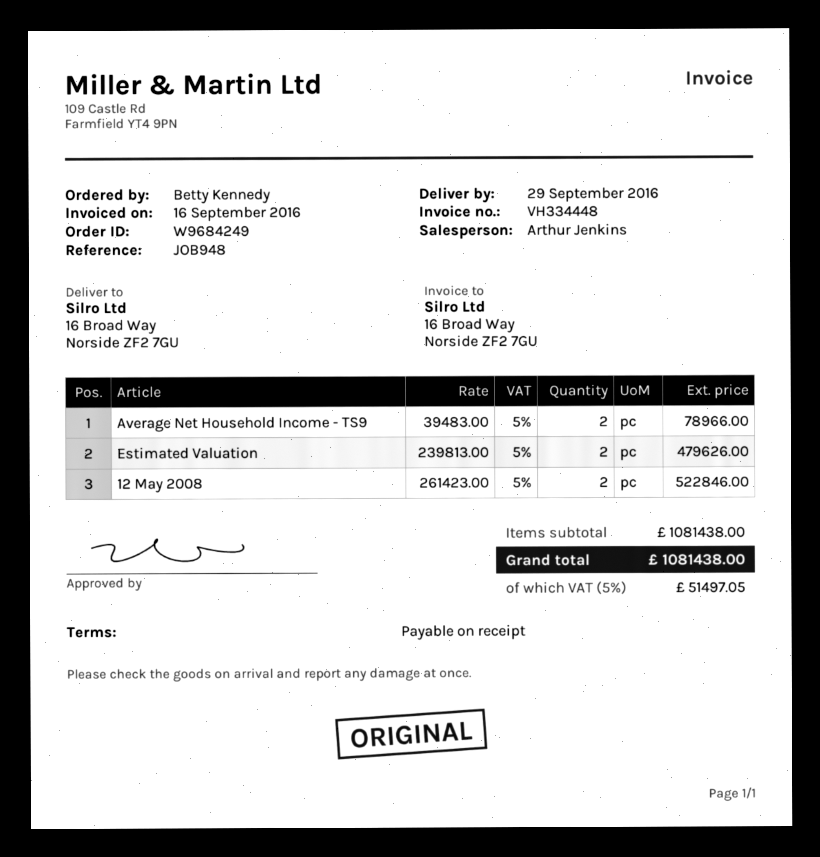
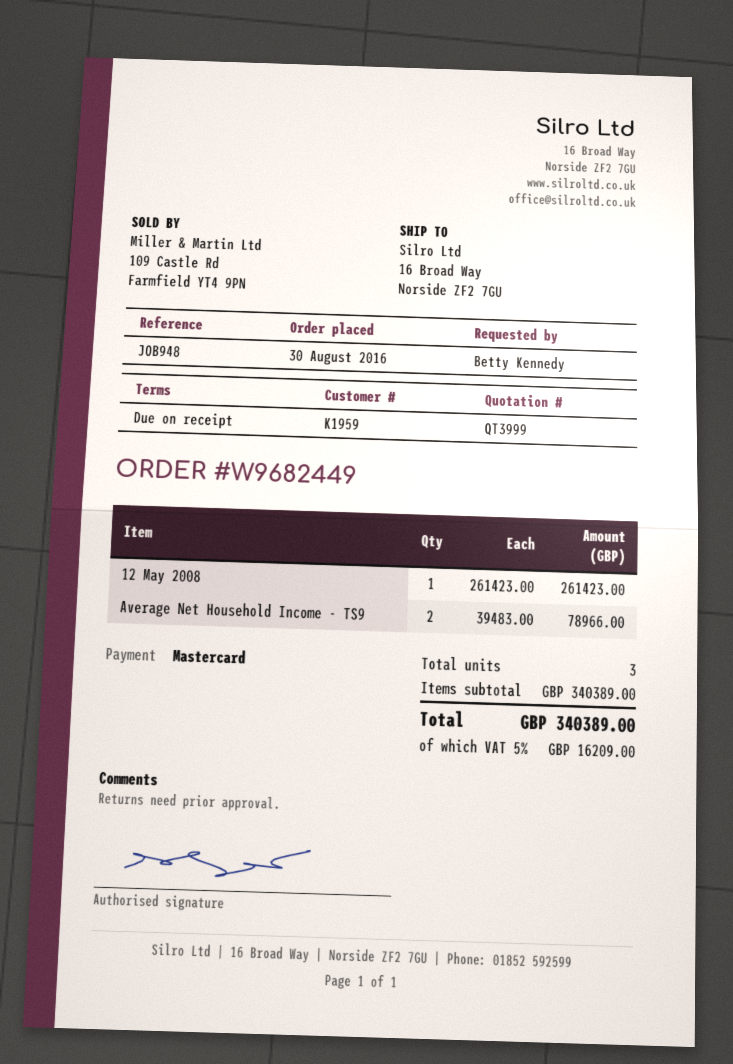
order number: W9684249 -> W9682449
Estimated Valuation: 2 x 239813.00 = 479626.00 -> none
12 May 2008: 2 x 261423.00 = 522846.00 -> 1 x 261423.00 = 261423.00
subtotal: 1081438.00 -> 340389.00
tax: 5% = 51497.05 -> 5% = 16209.00
total: 1081438.00 -> 340389.00

